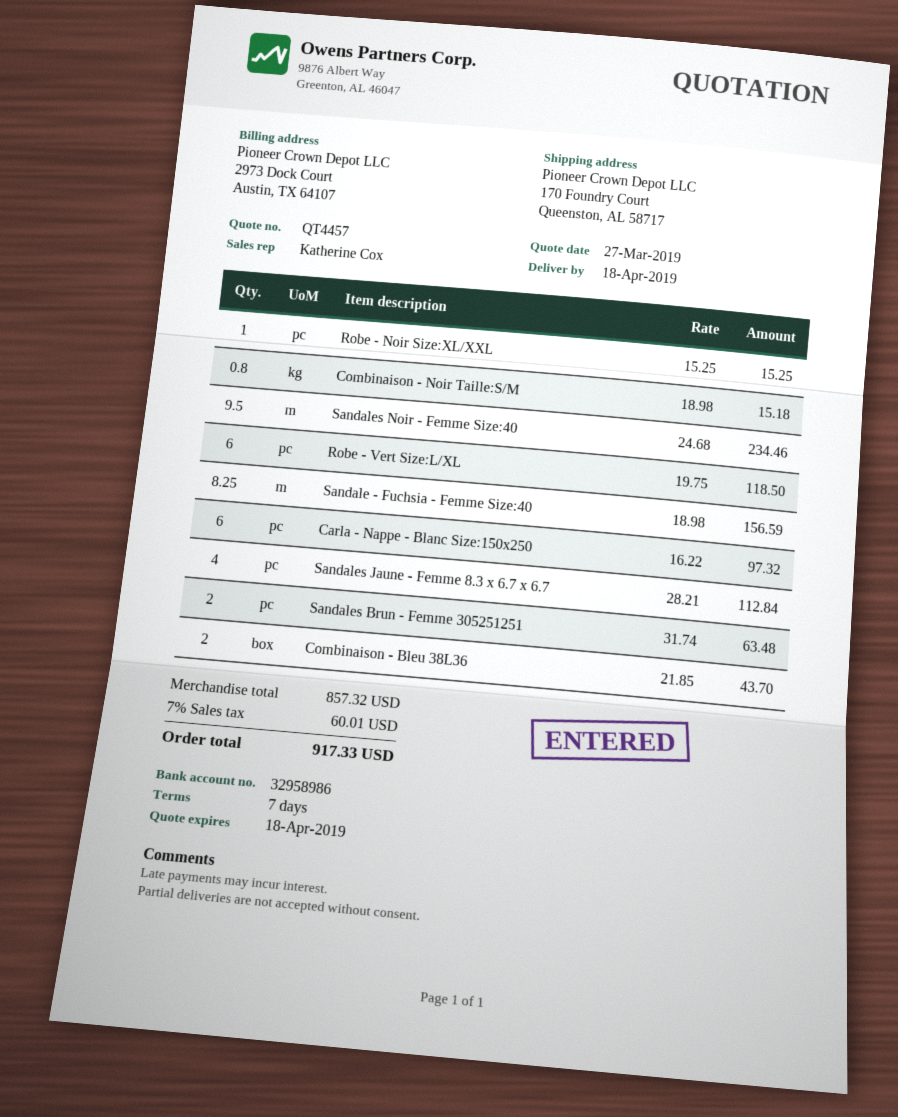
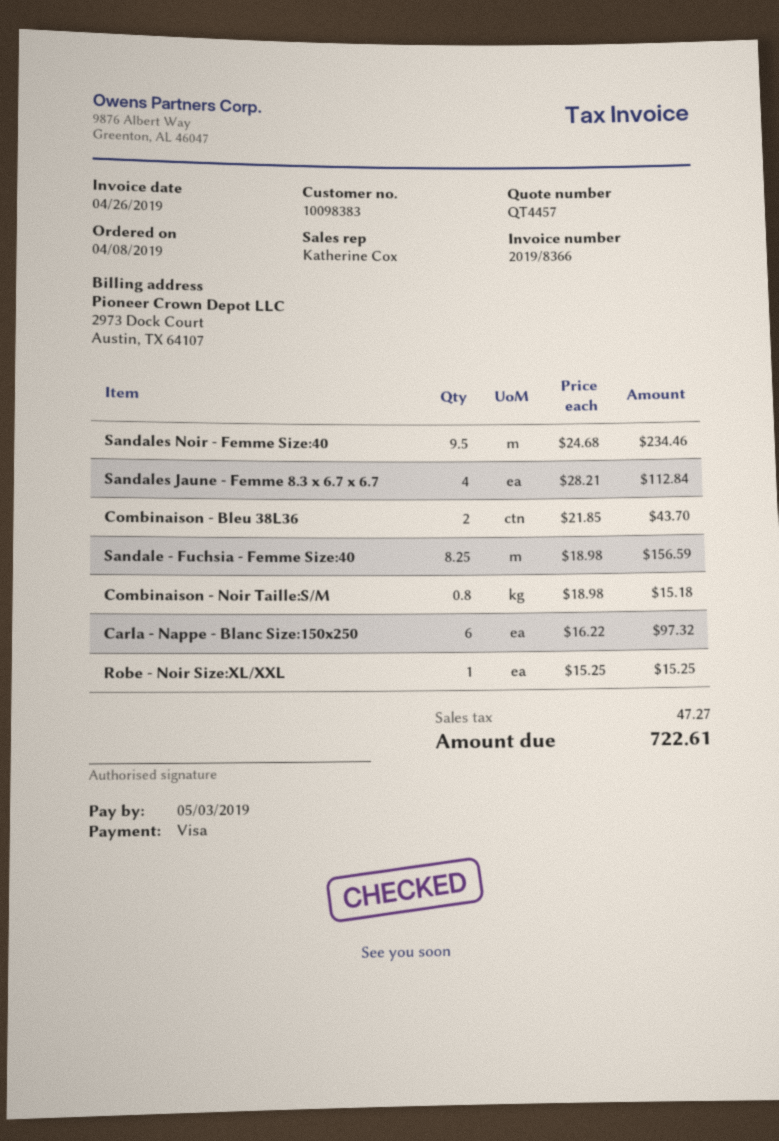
Robe - Vert Size:L/XL: 6 x 19.75 = 118.50 -> none
Sandales Brun - Femme 305251251: 2 x 31.74 = 63.48 -> none
tax: 60.01 -> 47.27
total: 917.33 -> 722.61

